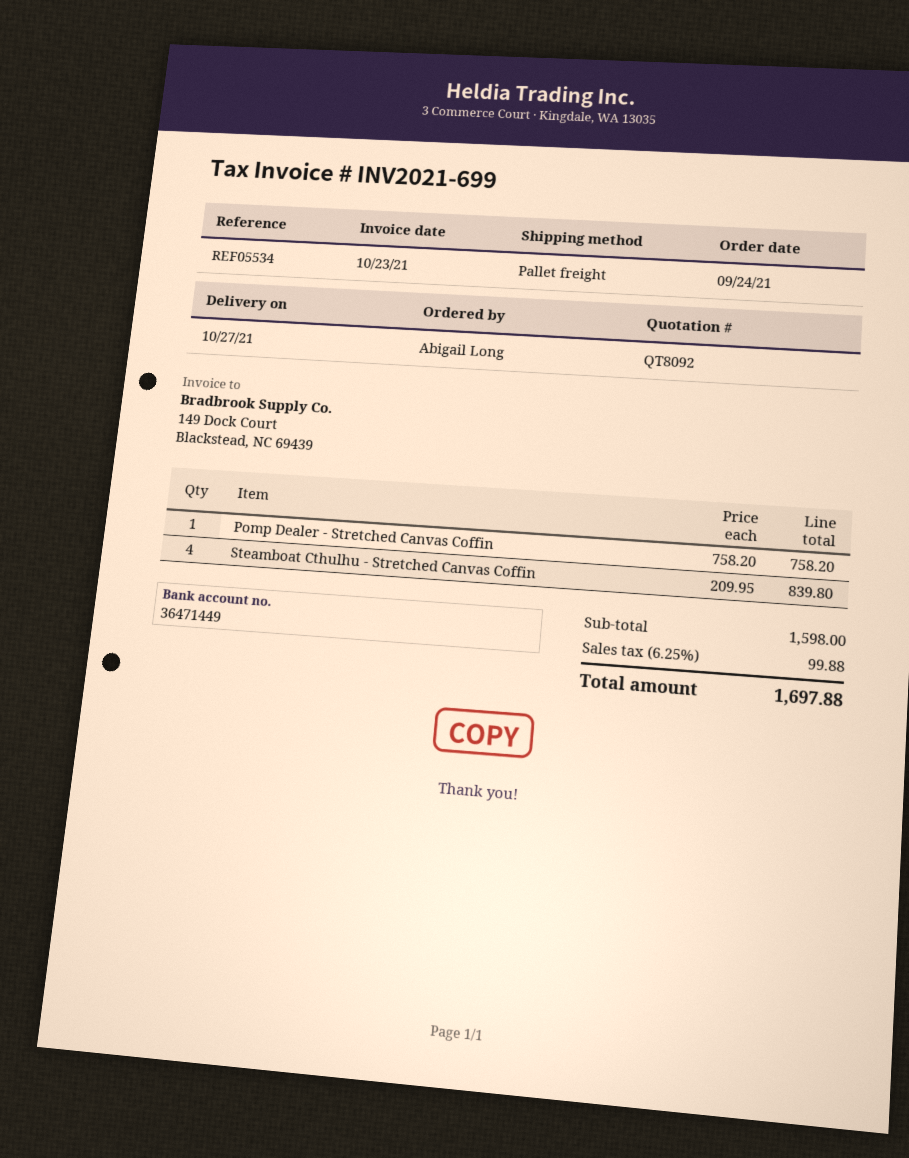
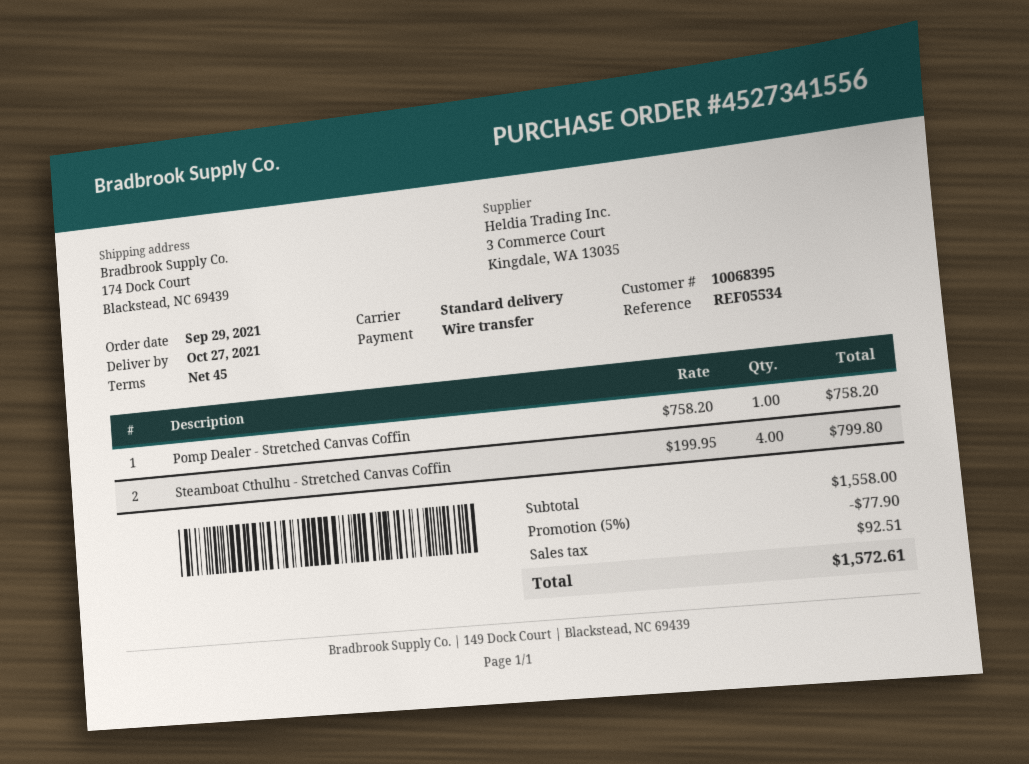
order date: 2021-09-24 -> 2021-09-29
shipping method: pallet freight -> standard
Steamboat Cthulhu - Stretched Canvas Coffin: 4 x 209.95 = 839.80 -> 4 x 199.95 = 799.80
subtotal: 1598.00 -> 1558.00
discount: none -> 5% = 77.90
tax: 99.88 -> 92.51
total: 1697.88 -> 1572.61

